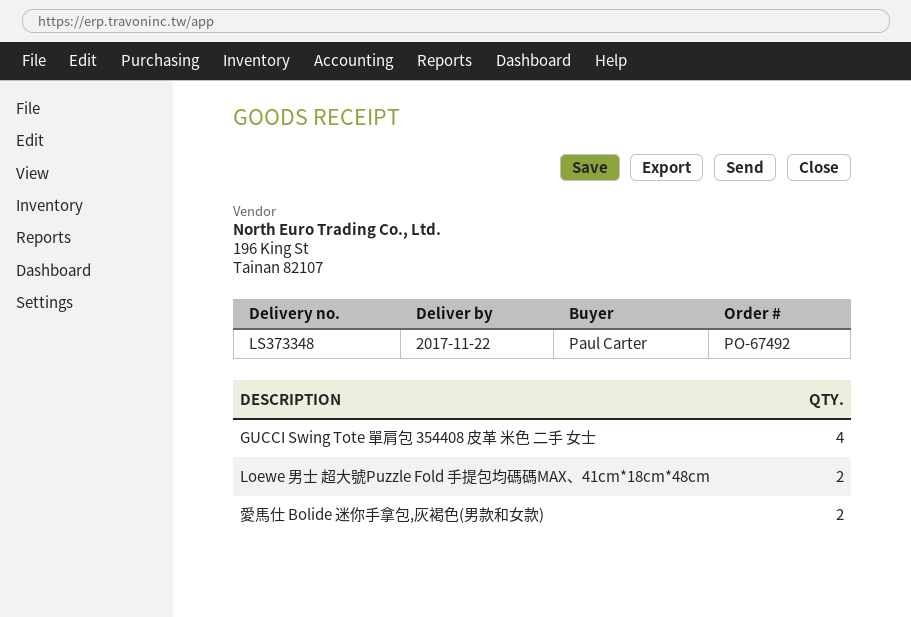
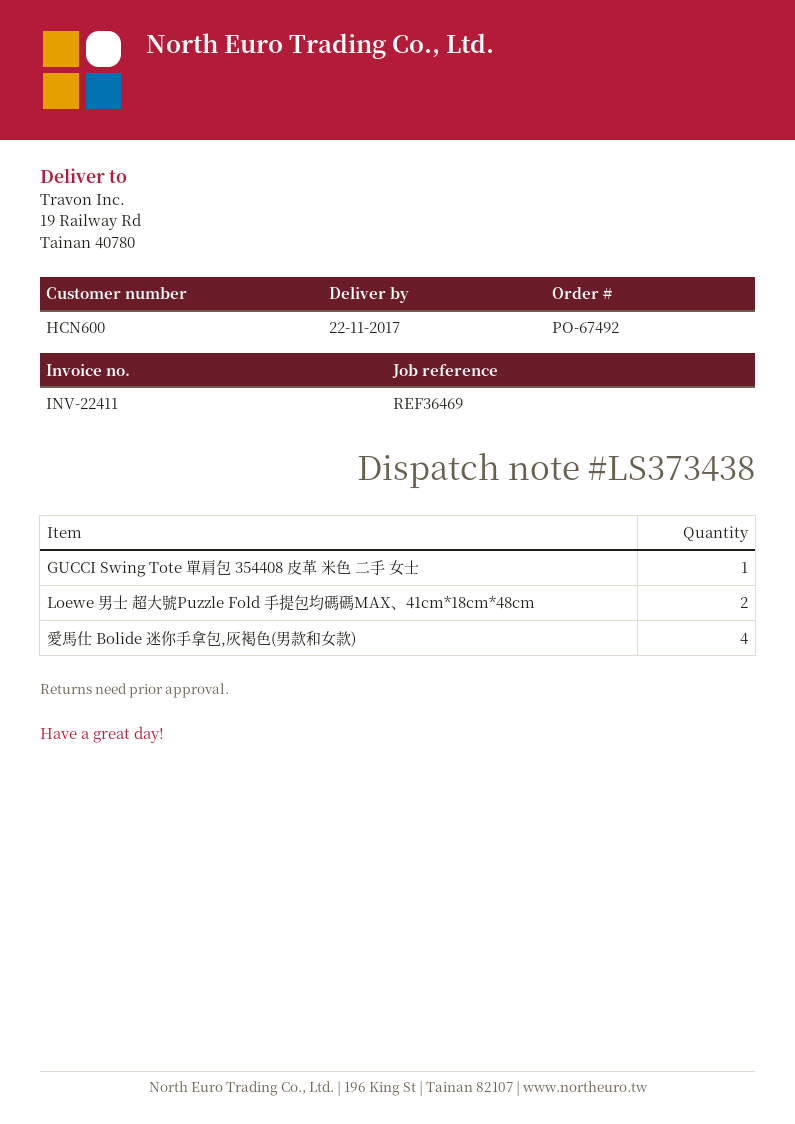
delivery note number: LS373348 -> LS373438
GUCCI Swing Tote 單肩包 354408 皮革 米色 二手 女士: 4 -> 1
愛馬仕 Bolide 迷你手拿包,灰褐色(男款和女款): 2 -> 4

